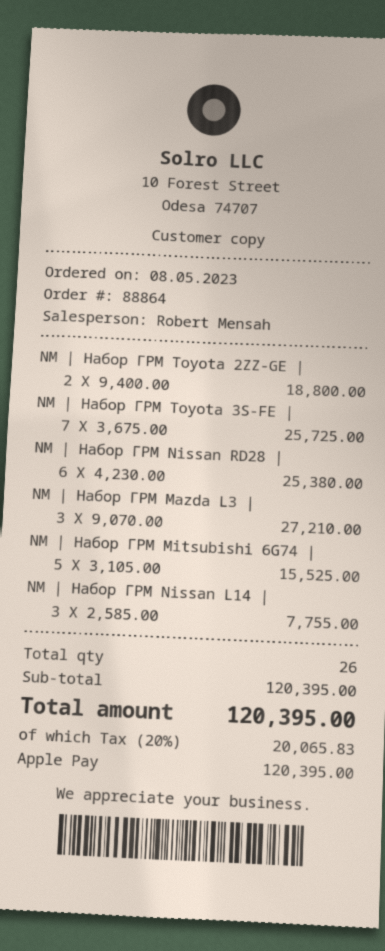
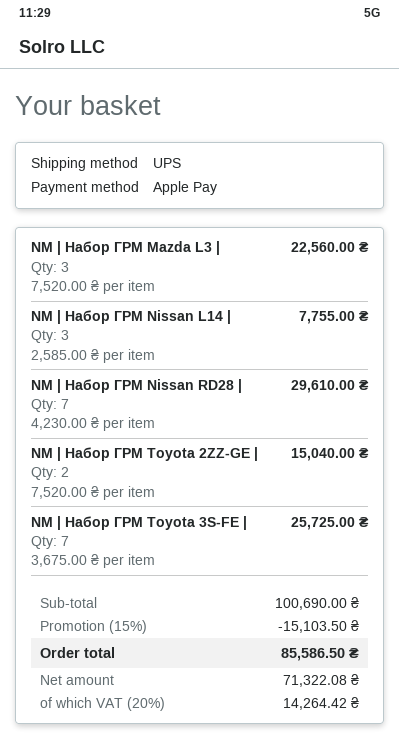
NM | Набор ГРМ Toyota 2ZZ-GE |: 2 x 9400.00 = 18800.00 -> 2 x 7520.00 = 15040.00
NM | Набор ГРМ Nissan RD28 |: 6 x 4230.00 = 25380.00 -> 7 x 4230.00 = 29610.00
NM | Набор ГРМ Mazda L3 |: 3 x 9070.00 = 27210.00 -> 3 x 7520.00 = 22560.00
NM | Набор ГРМ Mitsubishi 6G74 |: 5 x 3105.00 = 15525.00 -> none
subtotal: 120395.00 -> 100690.00
discount: none -> 15% = 15103.50
tax: 20% = 20065.83 -> 20% = 14264.42
total: 120395.00 -> 85586.50

